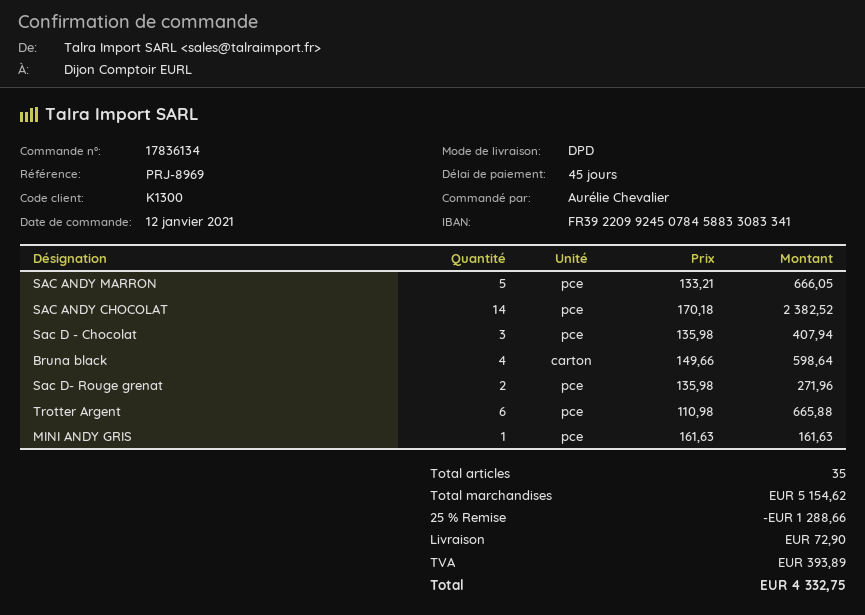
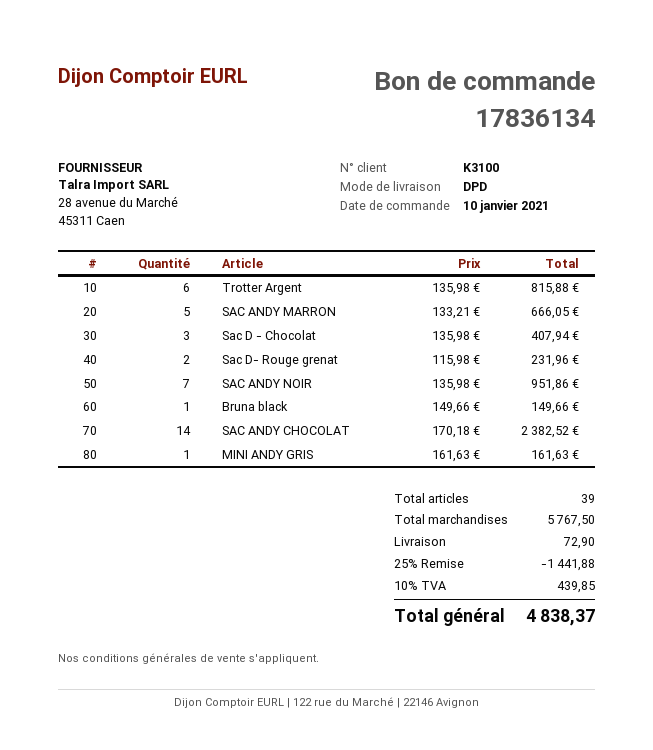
order date: 2021-01-12 -> 2021-01-10
customer number: K1300 -> K3100
Bruna black: 4 x 149.66 = 598.64 -> 1 x 149.66 = 149.66
Sac D- Rouge grenat: 2 x 135.98 = 271.96 -> 2 x 115.98 = 231.96
Trotter Argent: 6 x 110.98 = 665.88 -> 6 x 135.98 = 815.88
SAC ANDY NOIR: none -> 7 x 135.98 = 951.86
total quantity: 35 -> 39
subtotal: 5154.62 -> 5767.50
discount: 25% = 1288.66 -> 25% = 1441.88
tax: 393.89 -> 439.85
total: 4332.75 -> 4838.37

